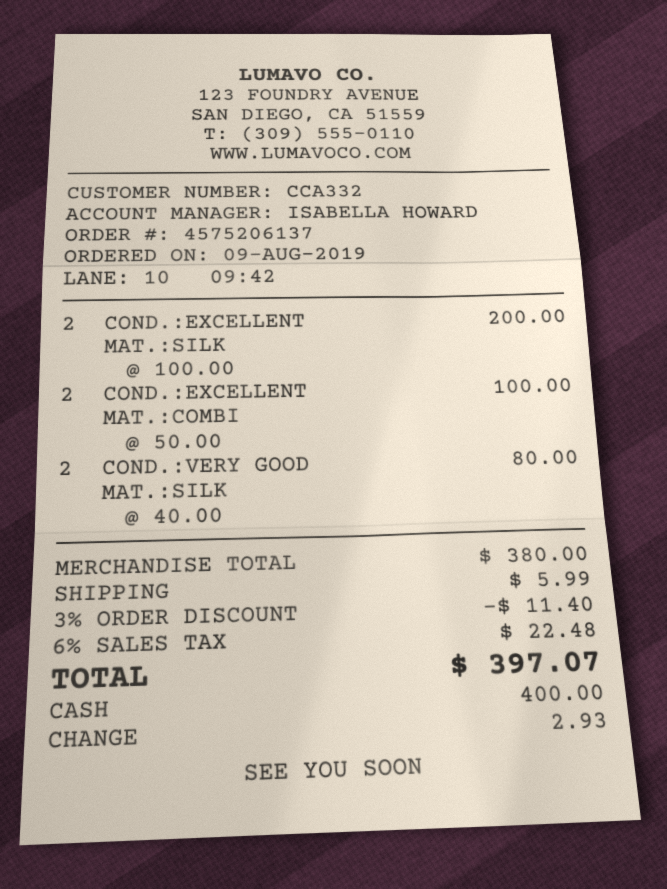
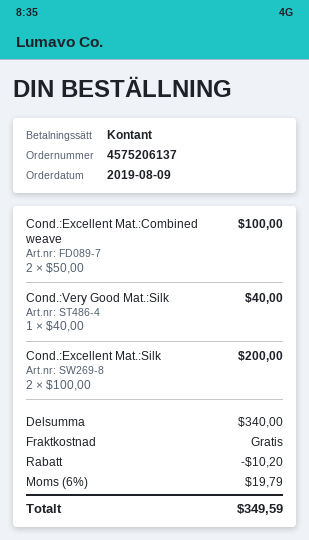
COND.:VERY GOOD MAT.:SILK: 2 x 40.00 = 80.00 -> 1 x 40.00 = 40.00
subtotal: 380.00 -> 340.00
discount: 11.40 -> 10.20
shipping: 5.99 -> 0.00
tax: 6% = 22.48 -> 6% = 19.79
total: 397.07 -> 349.59

